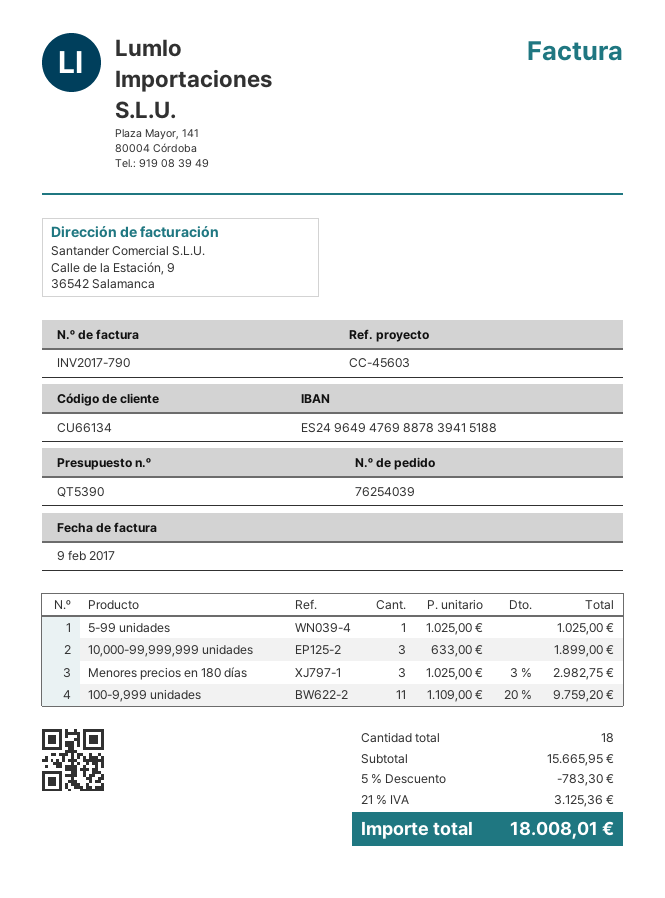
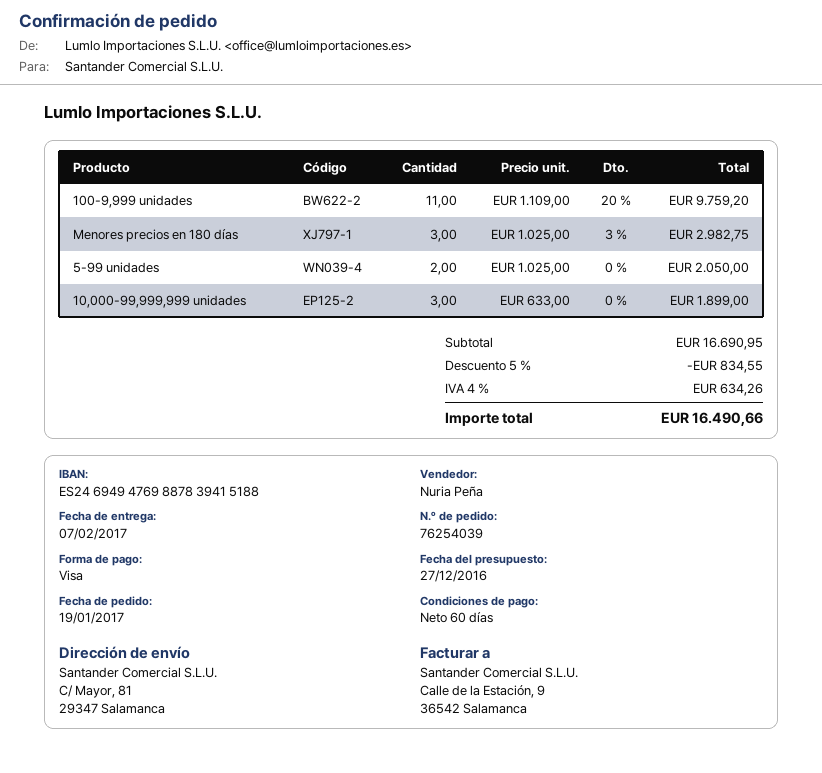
bank account: ES2496494769887839415188 -> ES2469494769887839415188
5-99 unidades: 1 x 1025.00 = 1025.00 -> 2 x 1025.00 = 2050.00
subtotal: 15665.95 -> 16690.95
discount: 5% = 783.30 -> 5% = 834.55
tax: 21% = 3125.36 -> 4% = 634.26
total: 18008.01 -> 16490.66

